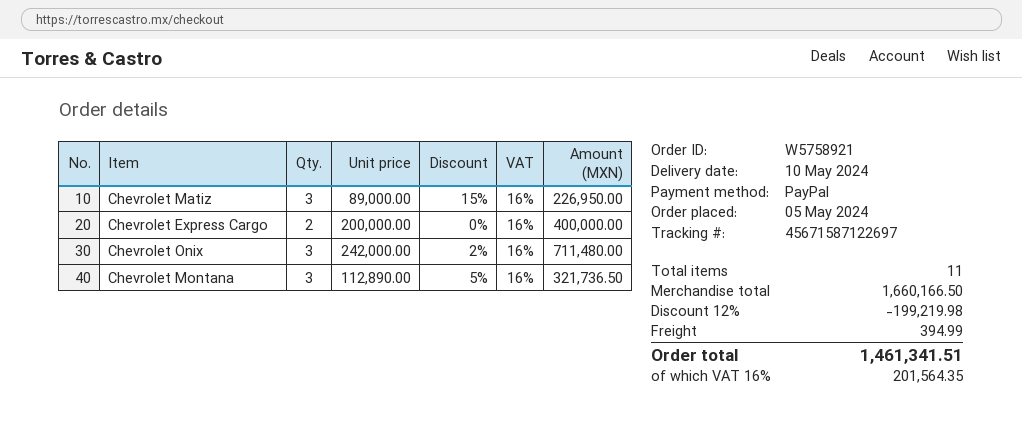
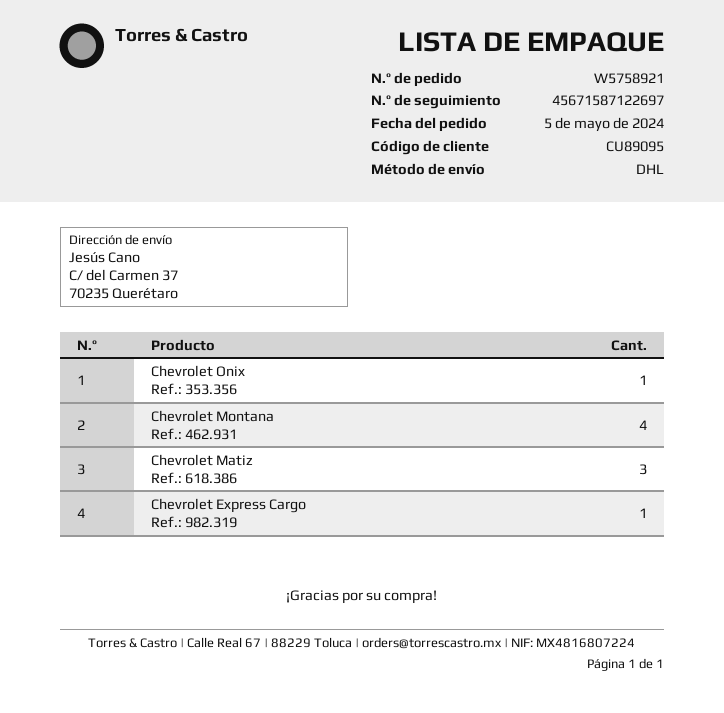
Chevrolet Express Cargo: 2 -> 1
Chevrolet Onix: 3 -> 1
Chevrolet Montana: 3 -> 4

